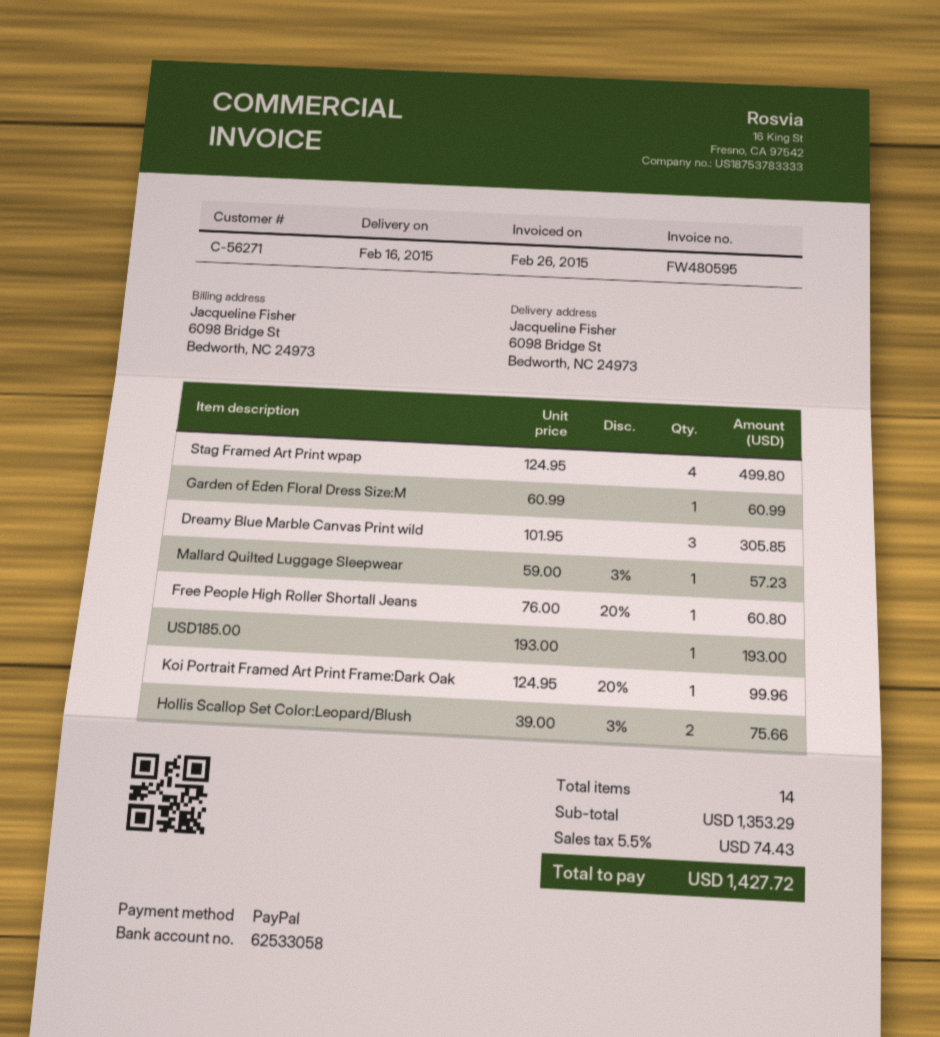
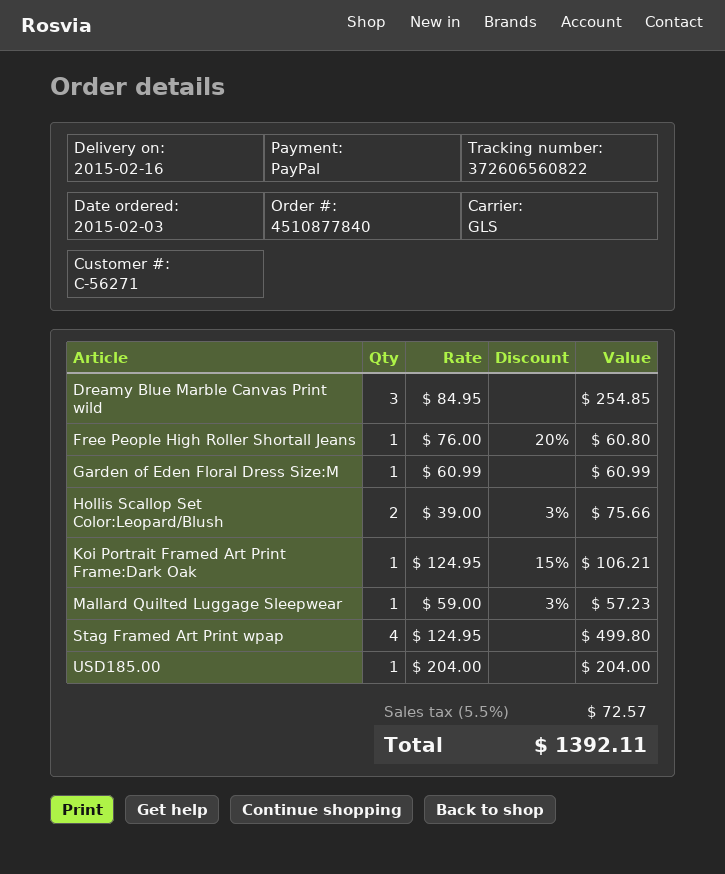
Dreamy Blue Marble Canvas Print wild: 3 x 101.95 = 305.85 -> 3 x 84.95 = 254.85
USD185.00: 1 x 193.00 = 193.00 -> 1 x 204.00 = 204.00
Koi Portrait Framed Art Print Frame:Dark Oak: 1 x 124.95 - 20% = 99.96 -> 1 x 124.95 - 15% = 106.21
tax: 5.5% = 74.43 -> 5.5% = 72.57
total: 1427.72 -> 1392.11

